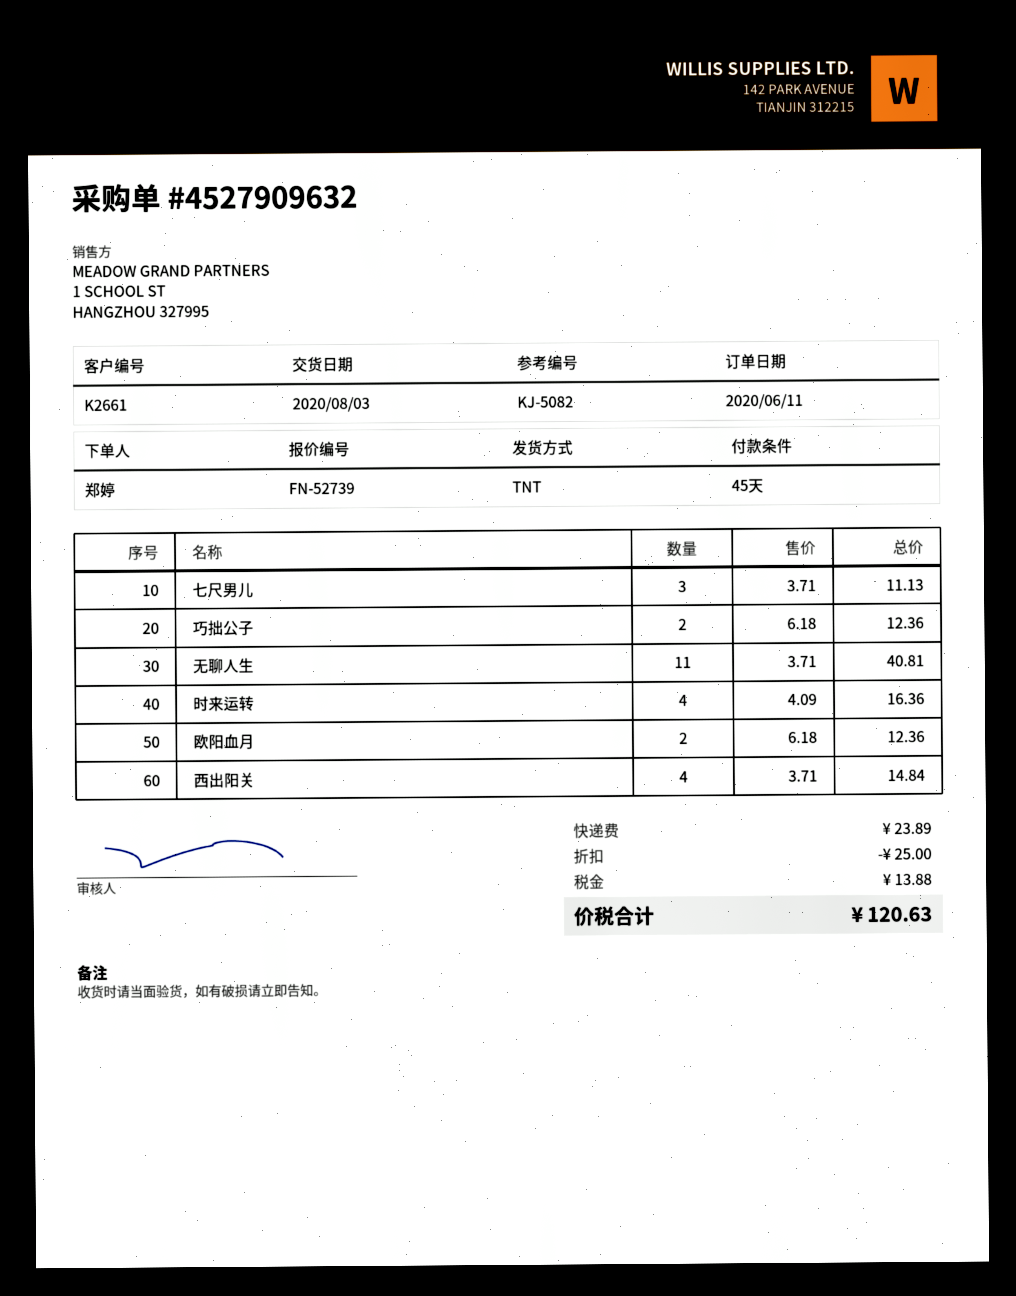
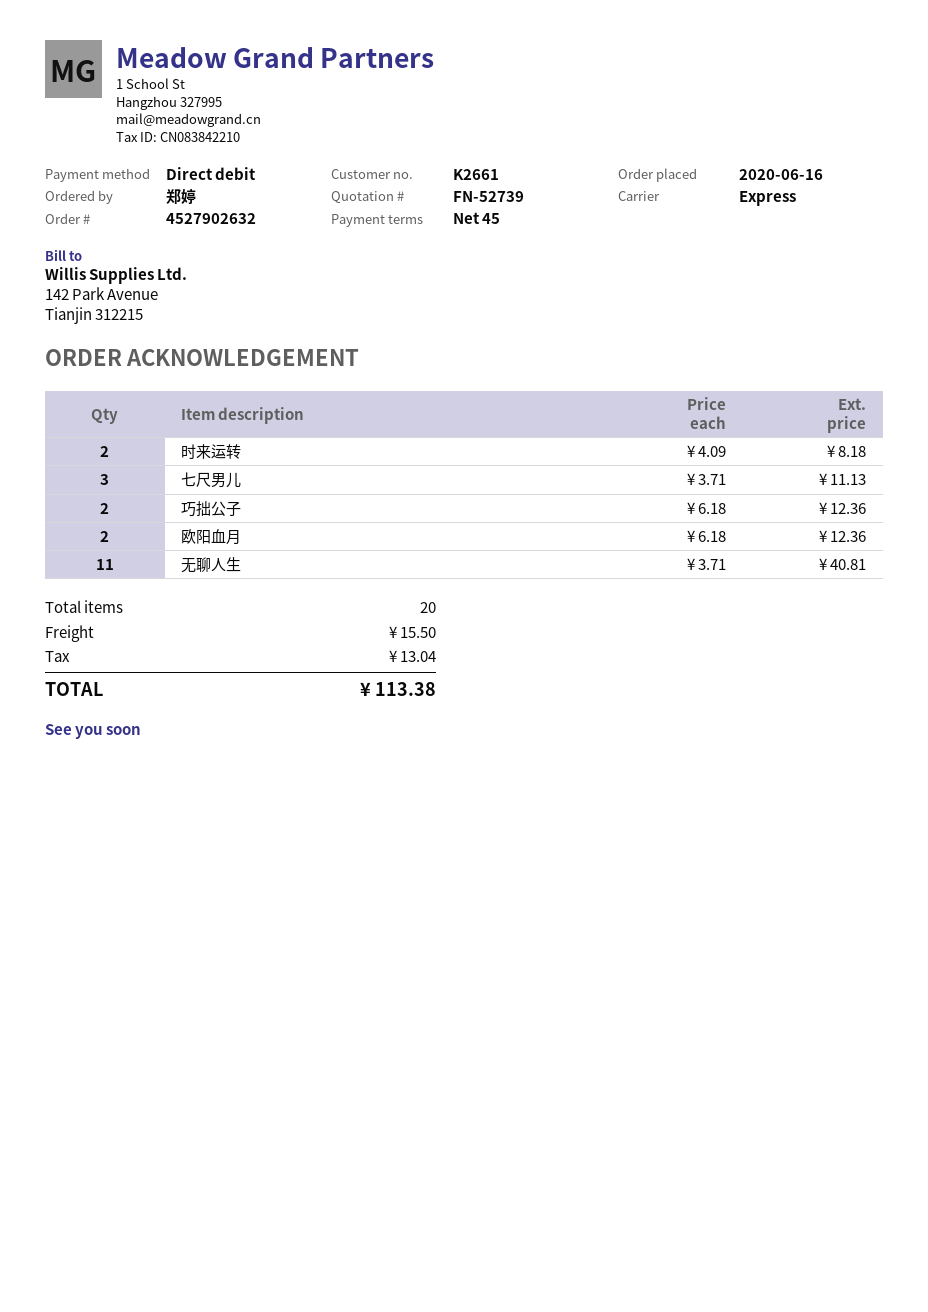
order number: 4527909632 -> 4527902632
order date: 2020-06-11 -> 2020-06-16
shipping method: TNT -> express
时来运转: 4 x 4.09 = 16.36 -> 2 x 4.09 = 8.18
西出阳关: 4 x 3.71 = 14.84 -> none
discount: 25.00 -> none
shipping: 23.89 -> 15.50
tax: 13.88 -> 13.04
total: 120.63 -> 113.38

